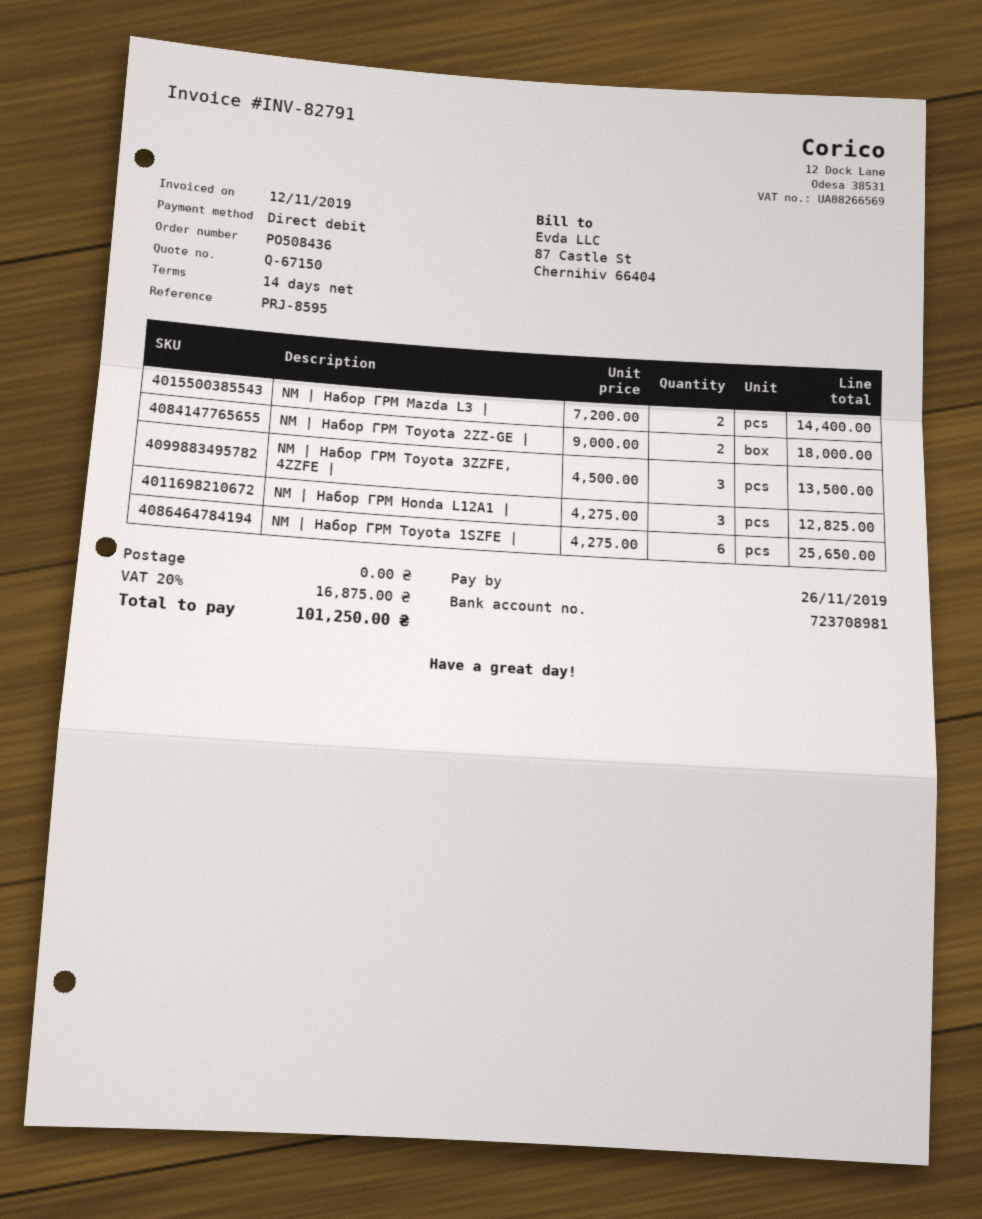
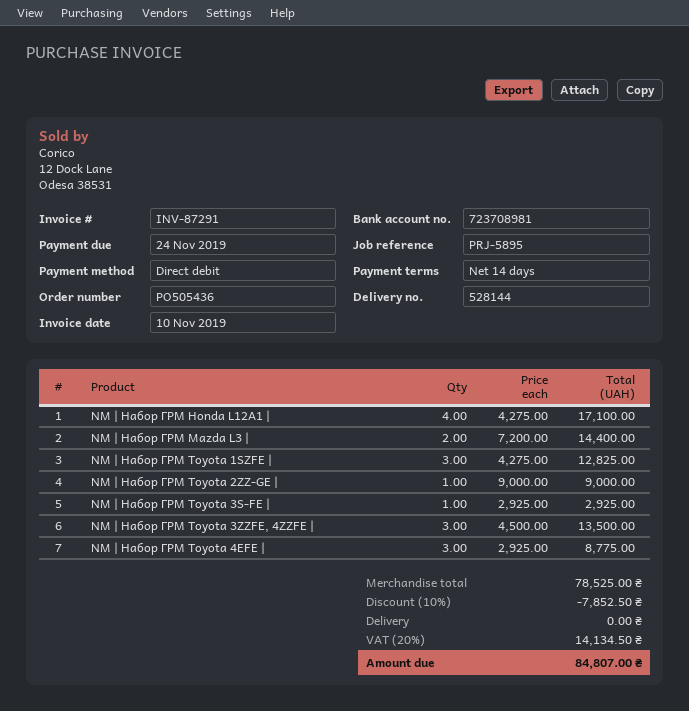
order number: PO508436 -> PO505436
invoice number: INV-82791 -> INV-87291
invoice date: 2019-11-12 -> 2019-11-10
due date: 2019-11-26 -> 2019-11-24
reference: PRJ-8595 -> PRJ-5895
NM | Набор ГРМ Toyota 2ZZ-GE |: 2 x 9000.00 = 18000.00 -> 1 x 9000.00 = 9000.00
NM | Набор ГРМ Honda L12A1 |: 3 x 4275.00 = 12825.00 -> 4 x 4275.00 = 17100.00
NM | Набор ГРМ Toyota 1SZFE |: 6 x 4275.00 = 25650.00 -> 3 x 4275.00 = 12825.00
NM | Набор ГРМ Toyota 3S-FE |: none -> 1 x 2925.00 = 2925.00
NM | Набор ГРМ Toyota 4EFE |: none -> 3 x 2925.00 = 8775.00
discount: none -> 10% = 7852.50
tax: 20% = 16875.00 -> 20% = 14134.50
total: 101250.00 -> 84807.00

